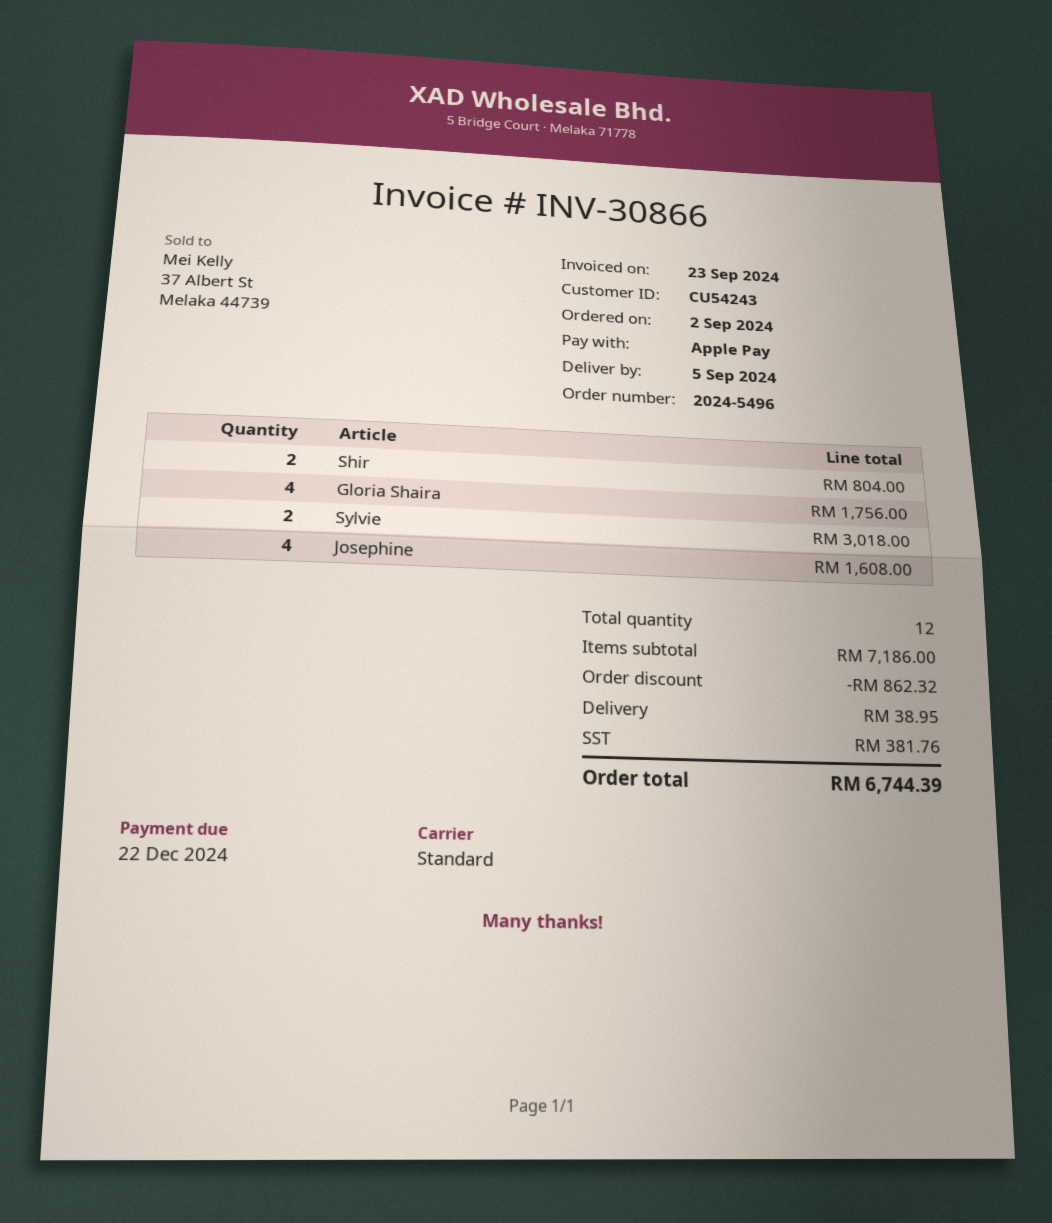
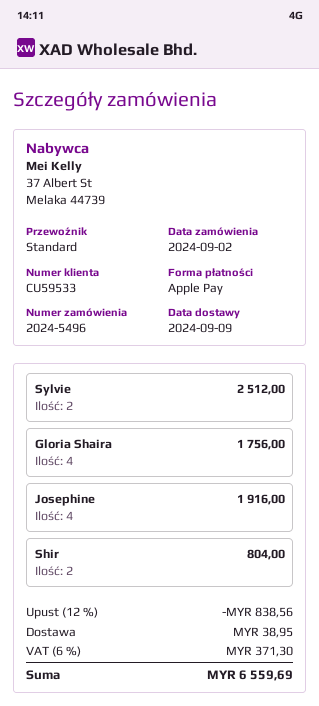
delivery date: 2024-09-05 -> 2024-09-09
customer number: CU54243 -> CU59533
Sylvie: 2 for 3018.00 -> 2 for 2512.00
Josephine: 4 for 1608.00 -> 4 for 1916.00
discount: 862.32 -> 838.56
tax: 381.76 -> 371.30
total: 6744.39 -> 6559.69

